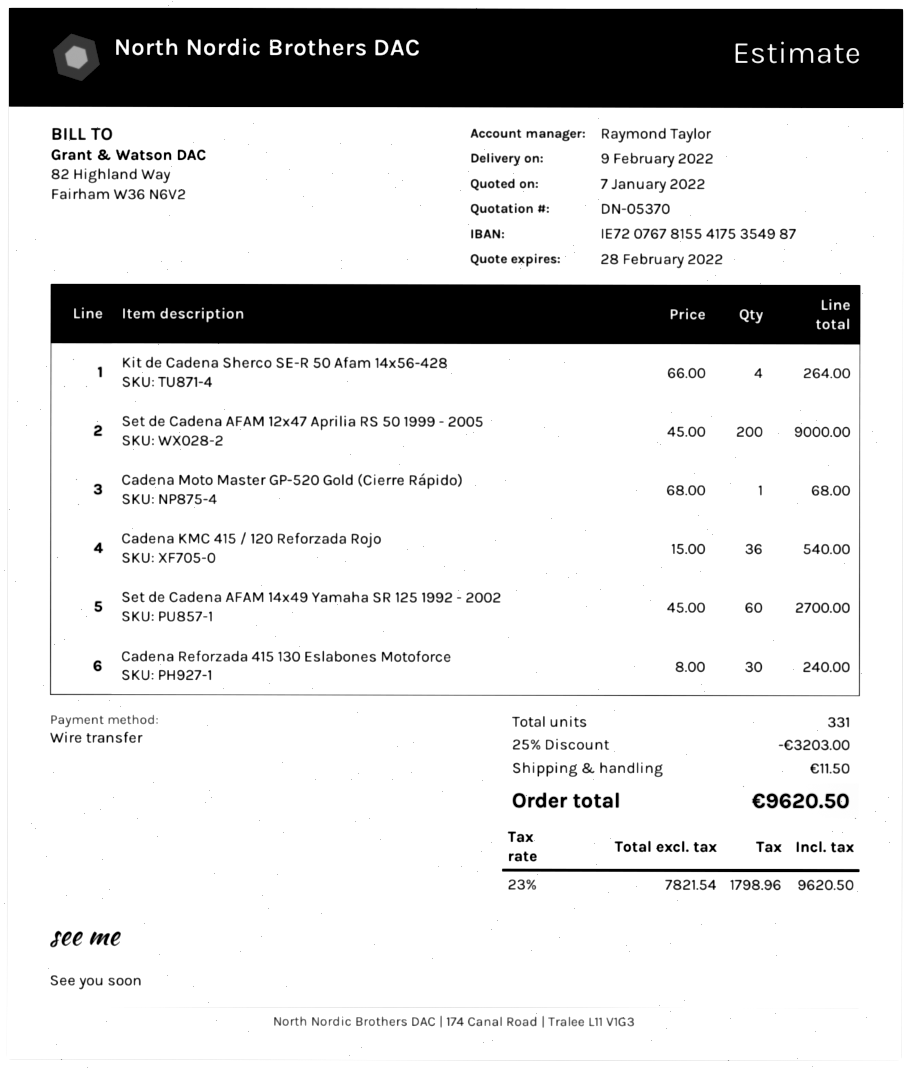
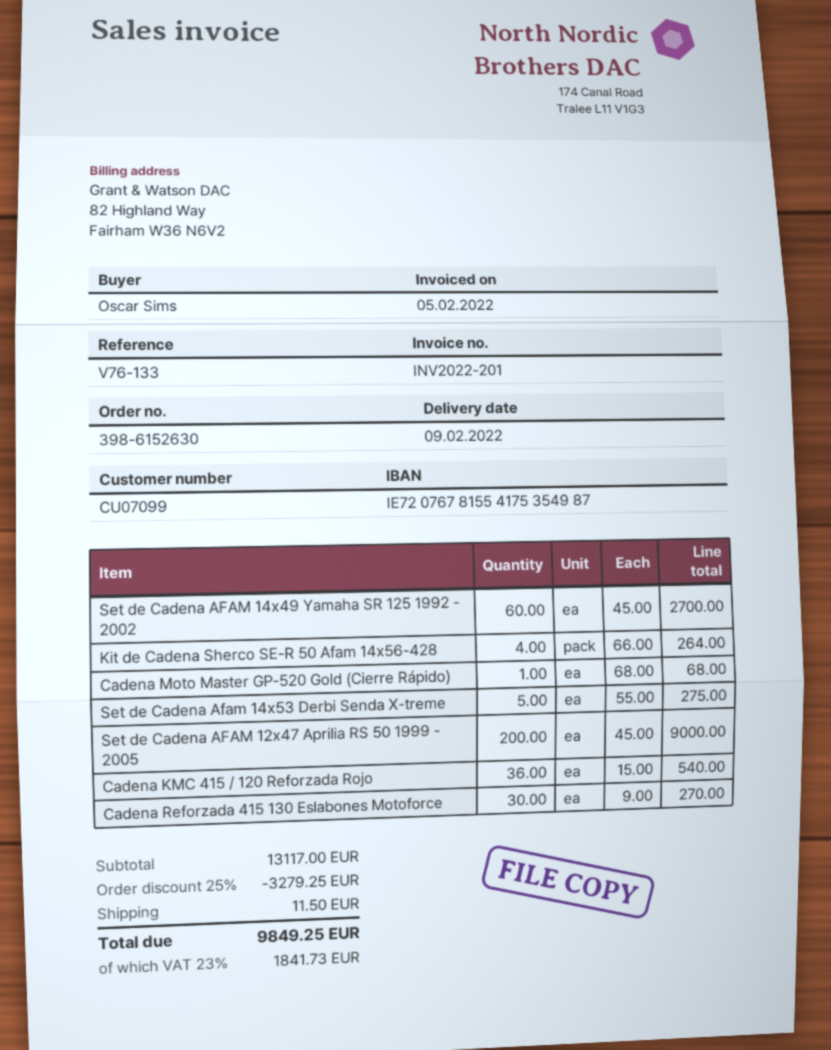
Cadena Reforzada 415 130 Eslabones Motoforce: 30 x 8.00 = 240.00 -> 30 x 9.00 = 270.00
Set de Cadena Afam 14x53 Derbi Senda X-treme: none -> 5 x 55.00 = 275.00
discount: 25% = 3203.00 -> 25% = 3279.25
tax: 23% = 1798.96 -> 23% = 1841.73
total: 9620.50 -> 9849.25

